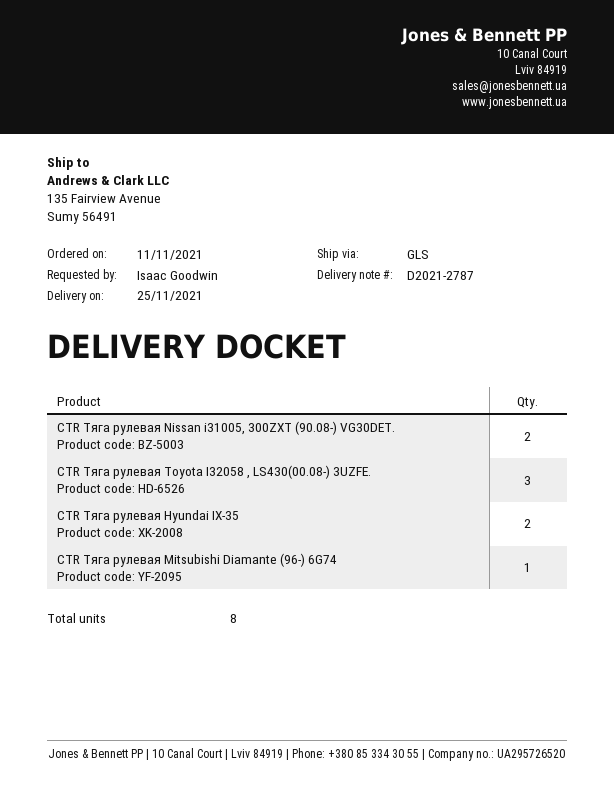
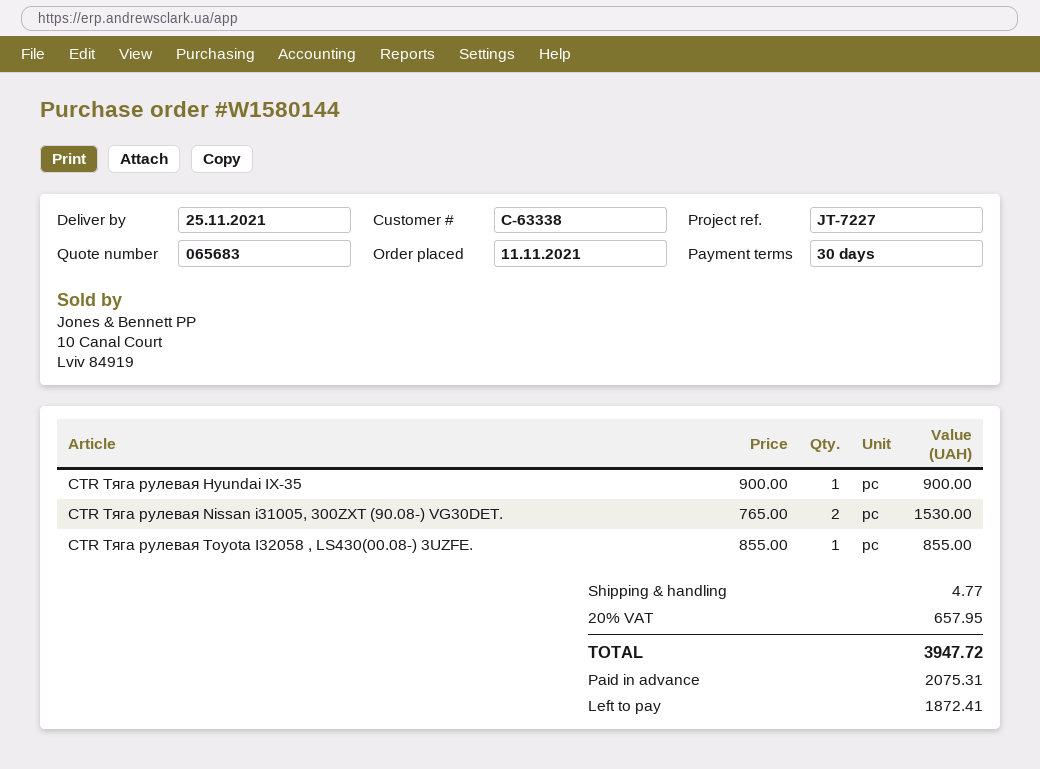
CTR Тяга рулевая Toyota I32058 , LS430(00.08-) 3UZFE.: 3 -> 1
CTR Тяга рулевая Hyundai IX-35: 2 -> 1
CTR Тяга рулевая Mitsubishi Diamante (96-) 6G74: 1 -> none

